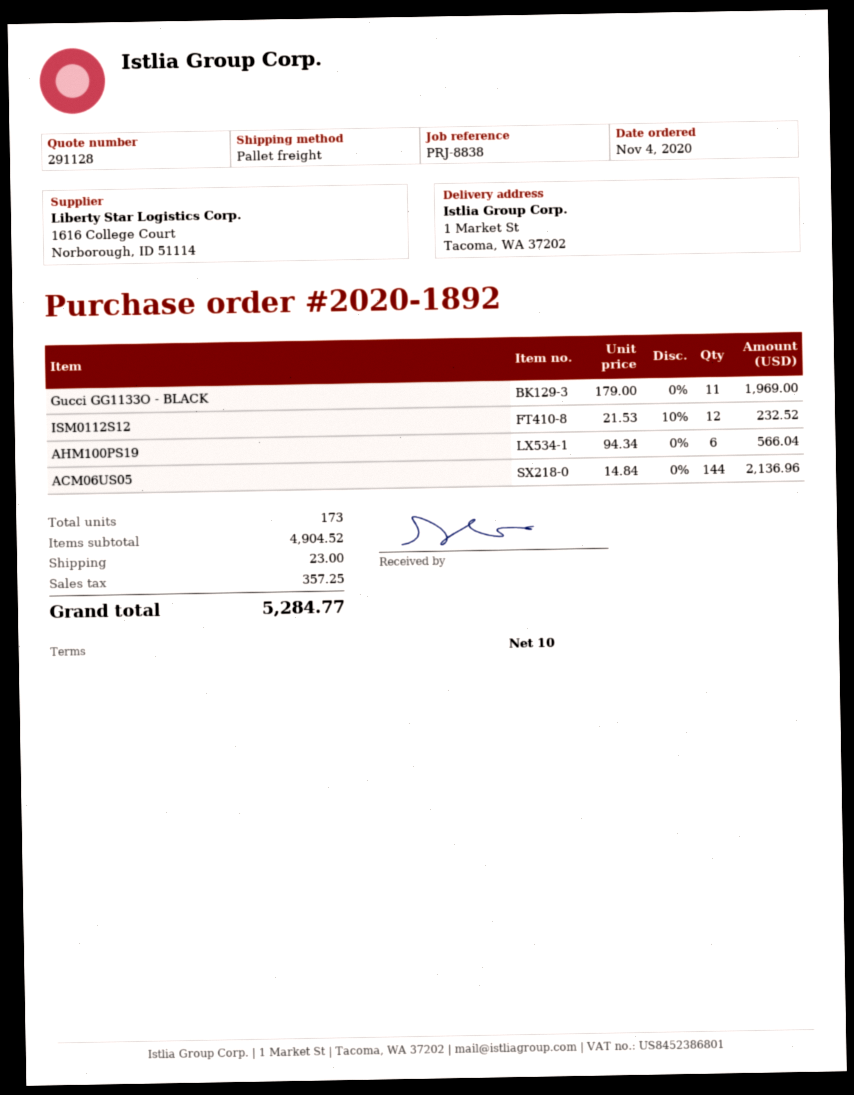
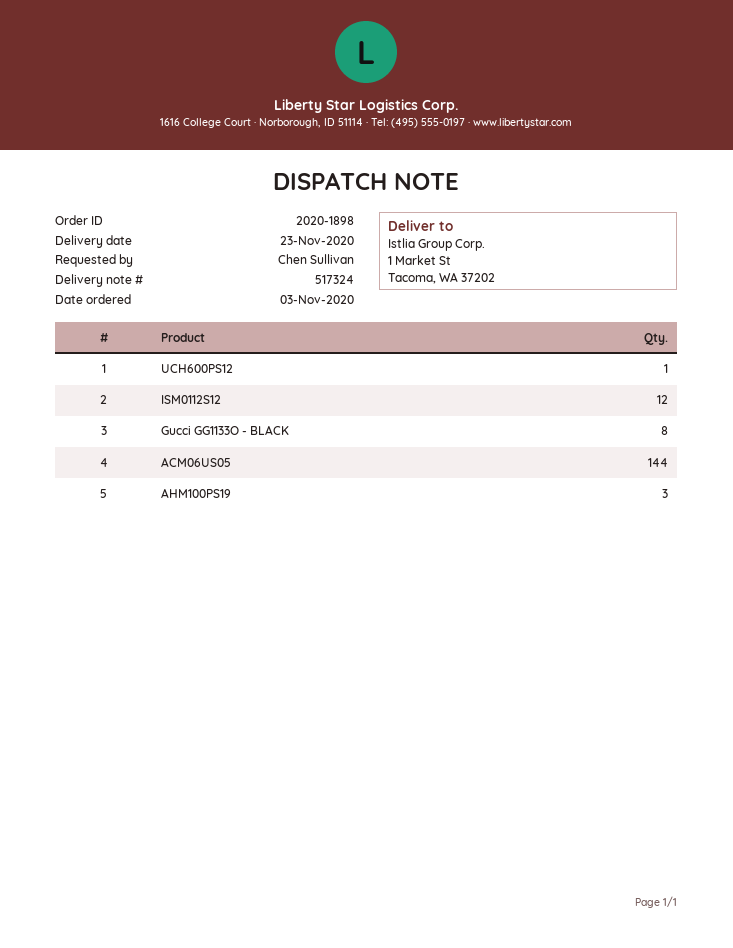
order number: 2020-1892 -> 2020-1898
order date: 2020-11-04 -> 2020-11-03
Gucci GG1133O - BLACK: 11 -> 8
AHM100PS19: 6 -> 3
UCH600PS12: none -> 1

